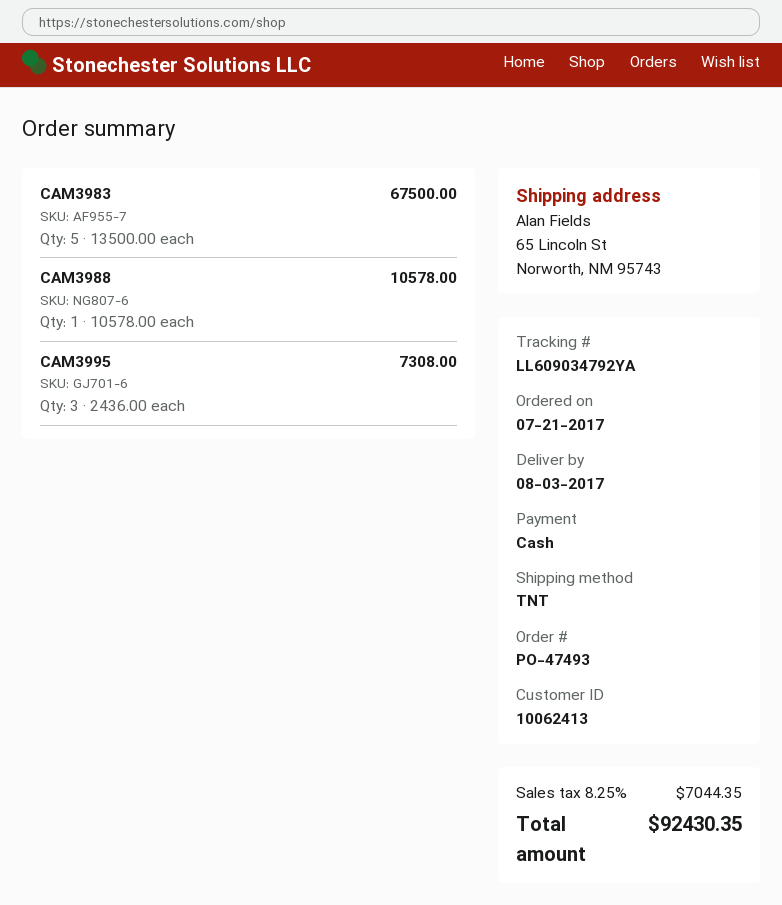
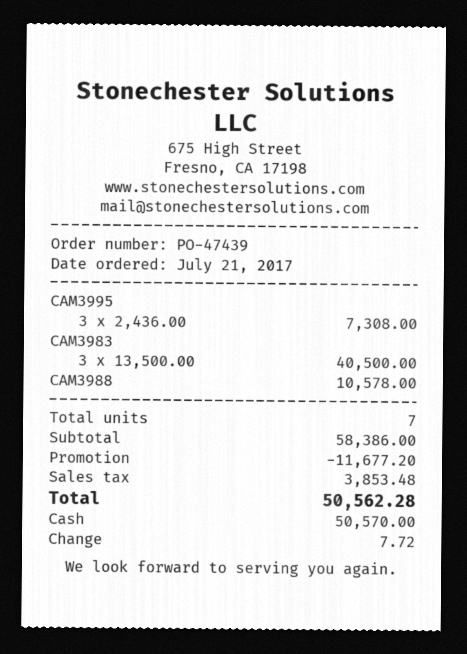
order number: PO-47493 -> PO-47439
CAM3983: 5 x 13500.00 = 67500.00 -> 3 x 13500.00 = 40500.00
discount: none -> 11677.20
tax: 7044.35 -> 3853.48
total: 92430.35 -> 50562.28

